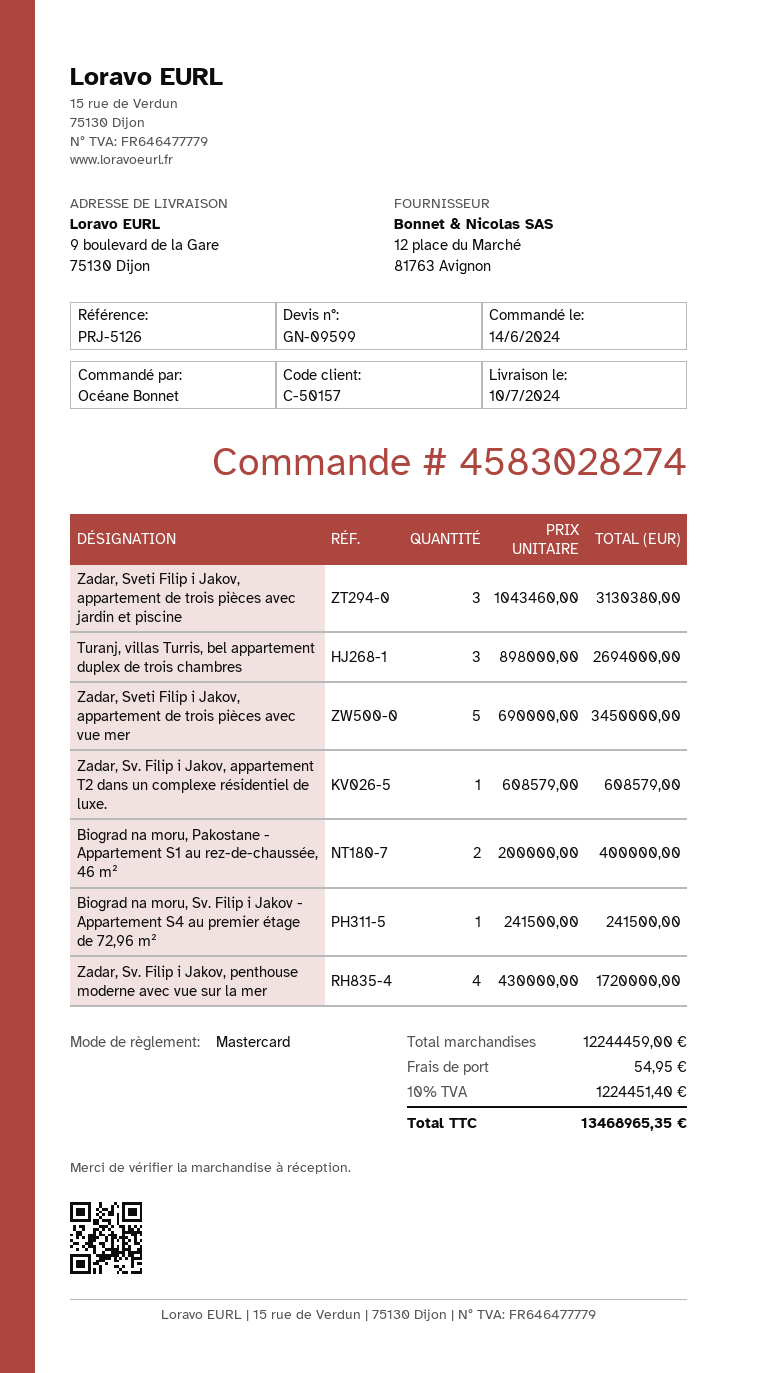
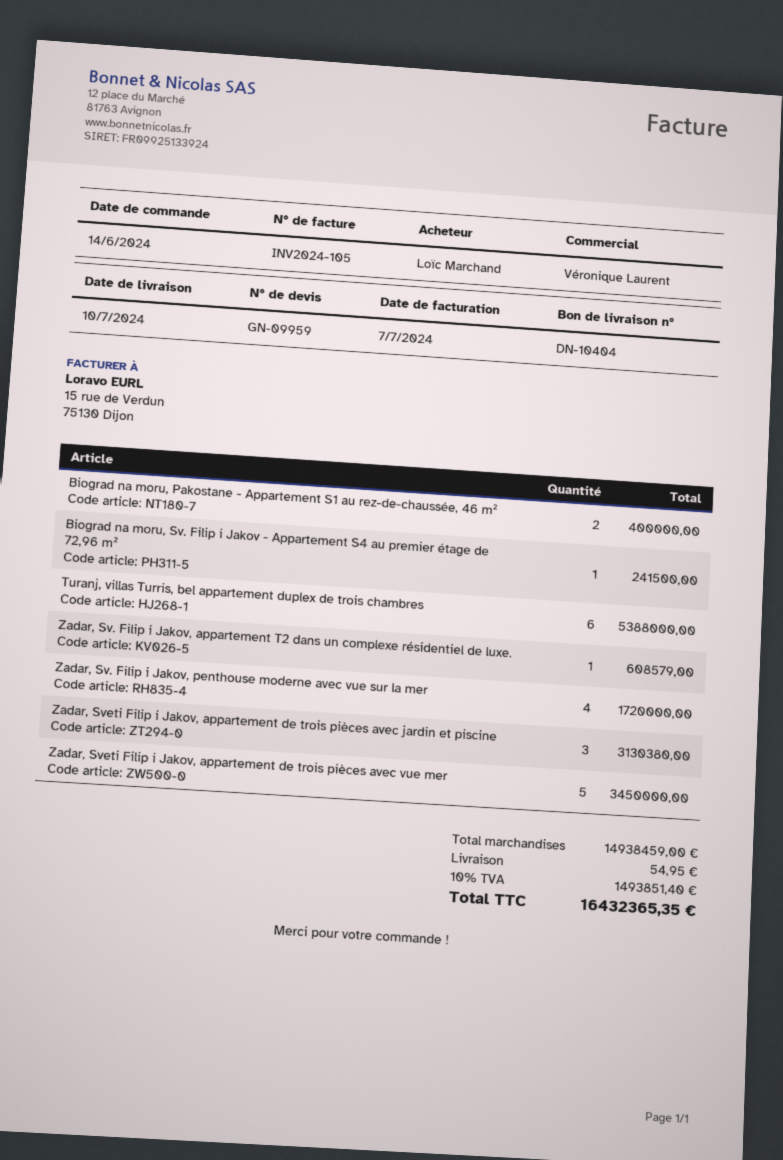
quote number: GN-09599 -> GN-09959
ordered by: Océane Bonnet -> Loïc Marchand
Turanj, villas Turris, bel appartement duplex de trois chambres: 3 for 2694000.00 -> 6 for 5388000.00
subtotal: 12244459.00 -> 14938459.00
tax: 10% = 1224451.40 -> 10% = 1493851.40
total: 13468965.35 -> 16432365.35

